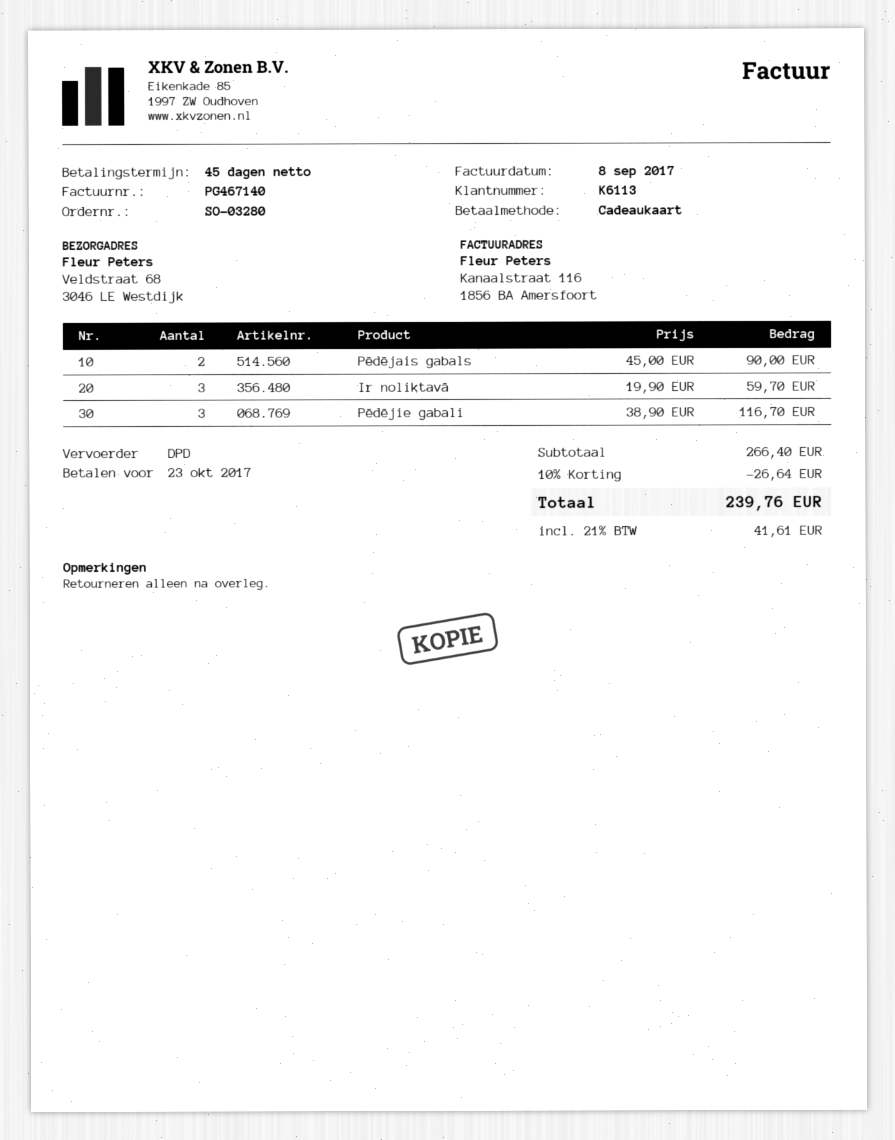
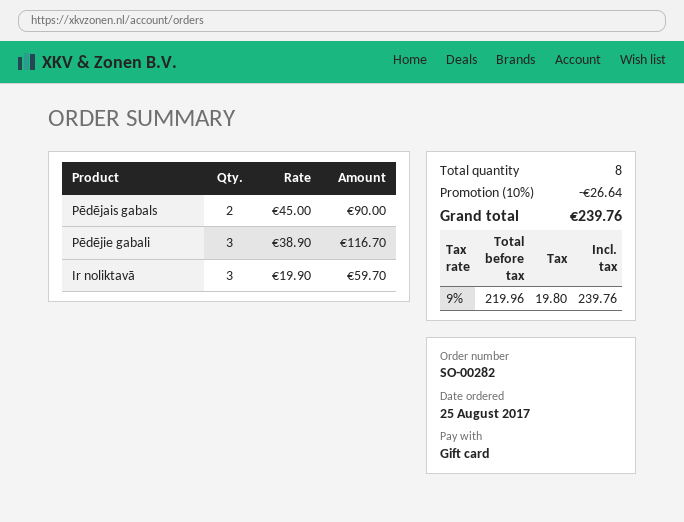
order number: SO-03280 -> SO-00282
tax: 21% = 41.61 -> 9% = 19.80

